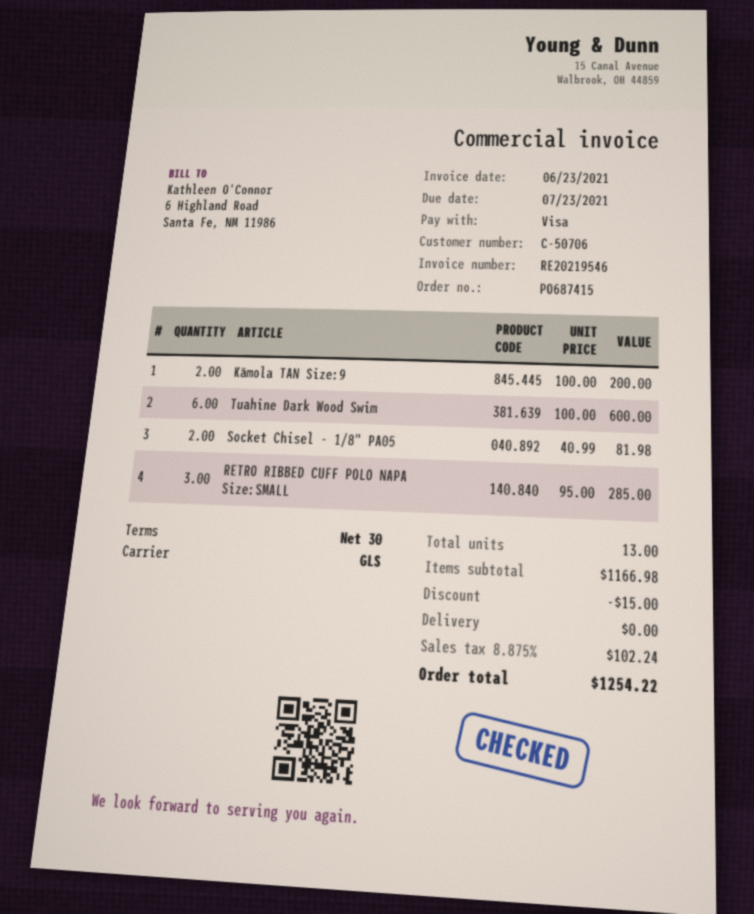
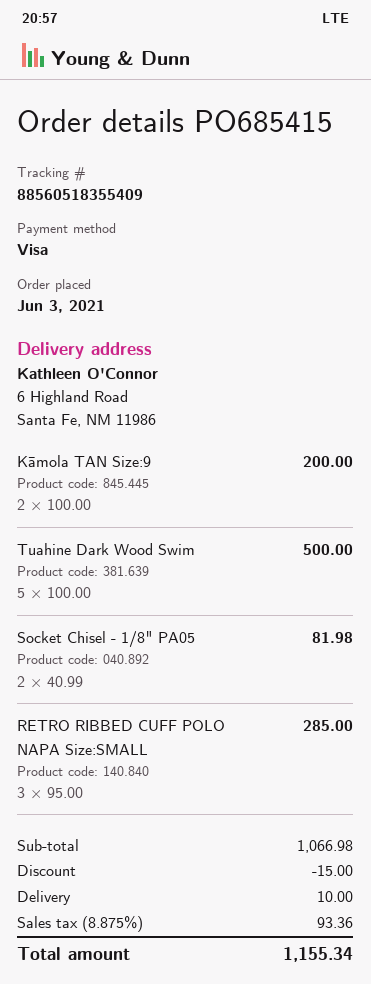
order number: PO687415 -> PO685415
Tuahine Dark Wood Swim: 6 x 100.00 = 600.00 -> 5 x 100.00 = 500.00
subtotal: 1166.98 -> 1066.98
shipping: 0.00 -> 10.00
tax: 8.875% = 102.24 -> 8.875% = 93.36
total: 1254.22 -> 1155.34

